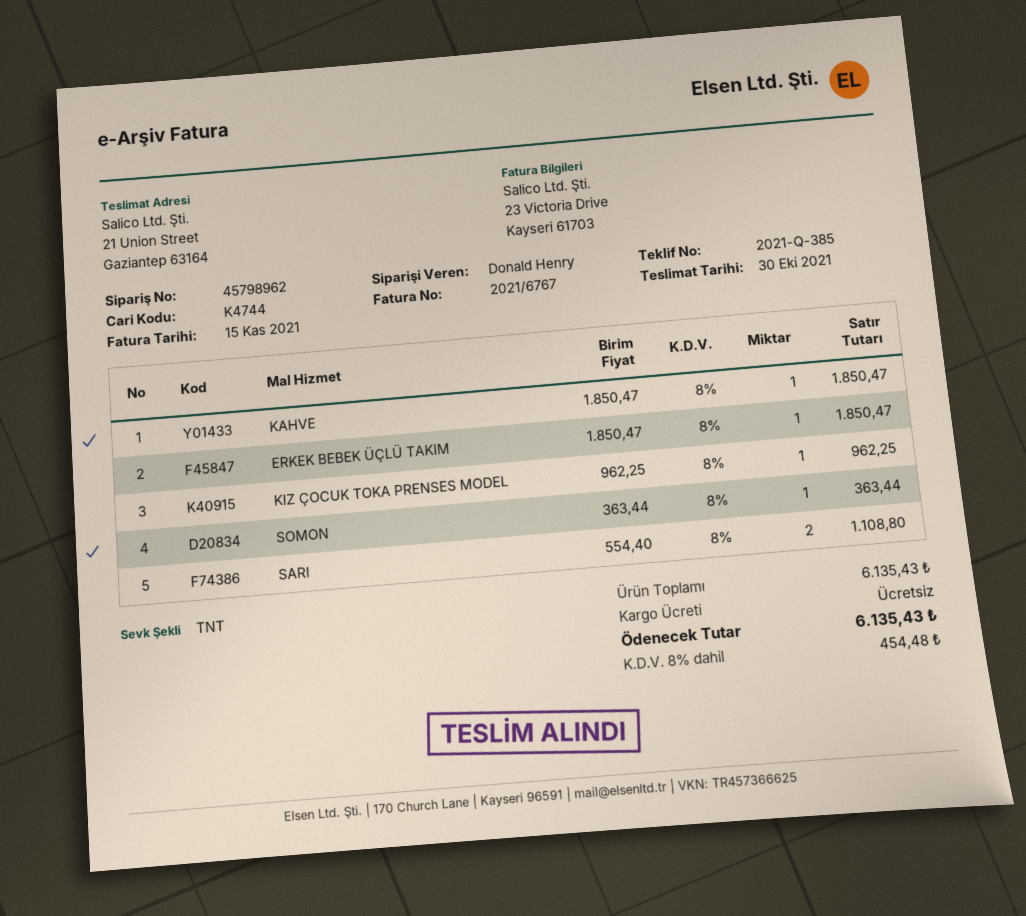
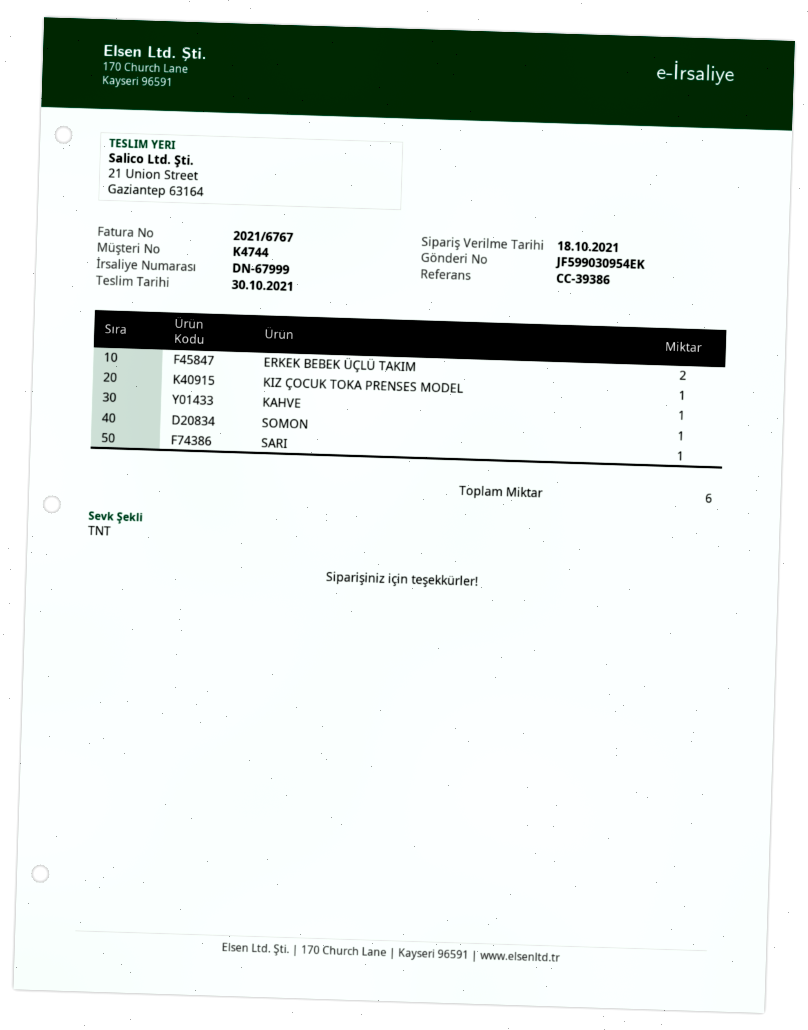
ERKEK BEBEK ÜÇLÜ TAKIM: 1 -> 2
SARI: 2 -> 1

